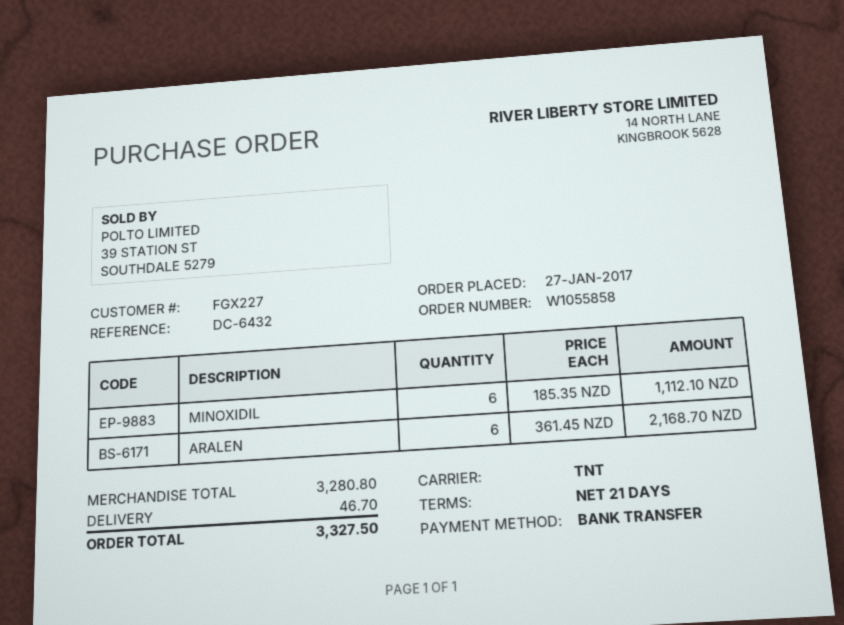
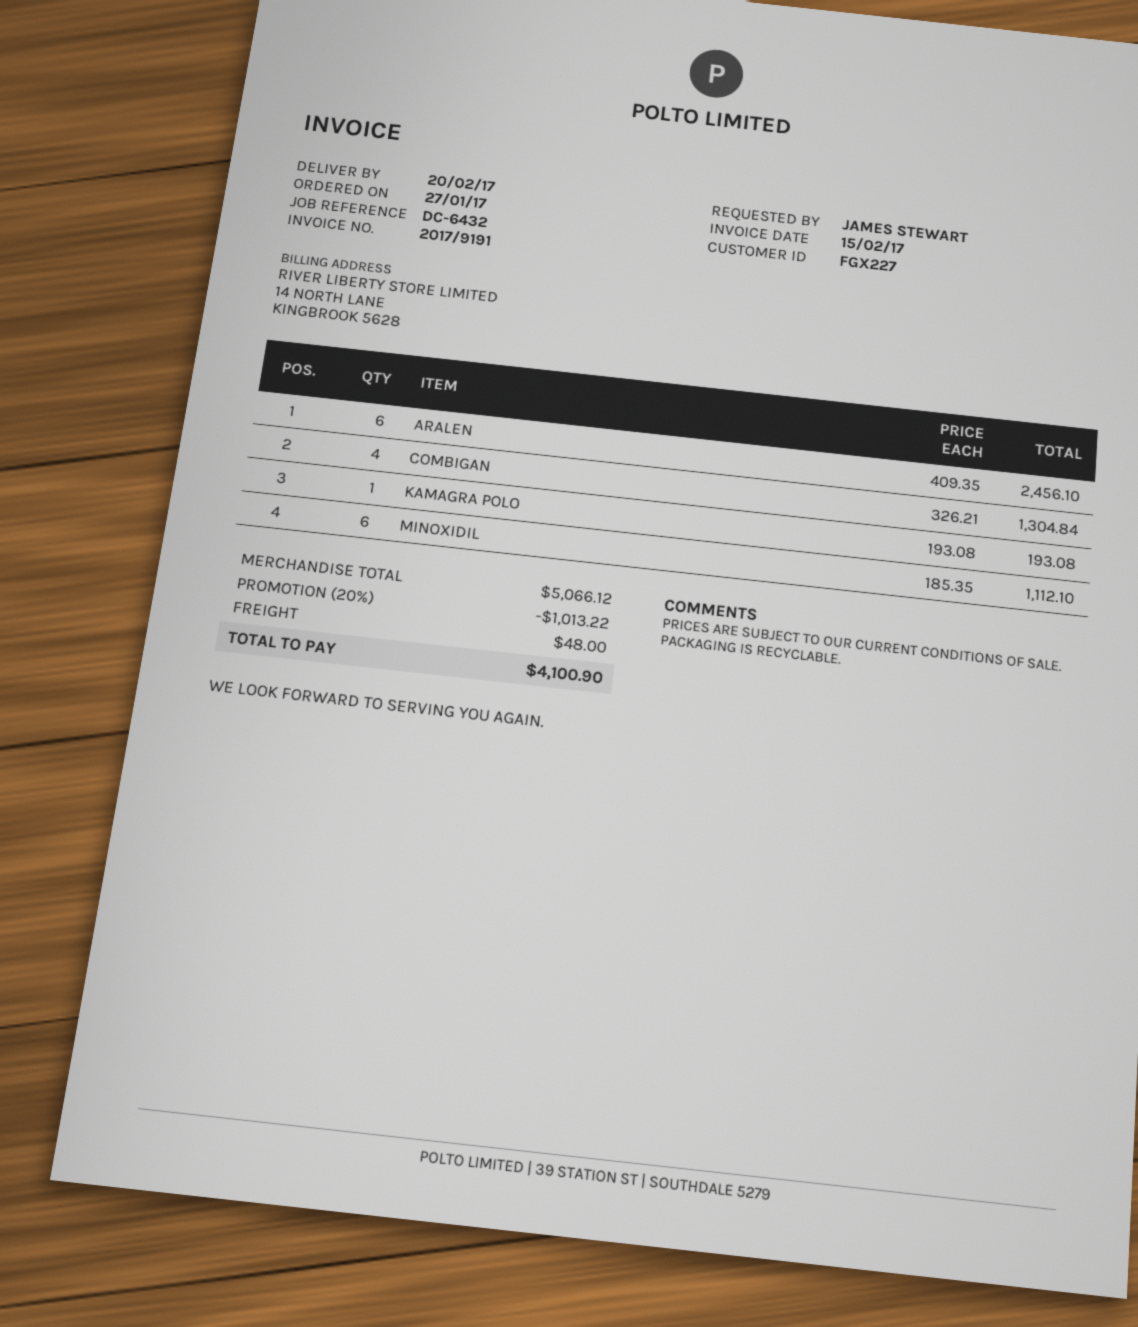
ARALEN: 6 x 361.45 = 2168.70 -> 6 x 409.35 = 2456.10
COMBIGAN: none -> 4 x 326.21 = 1304.84
KAMAGRA POLO: none -> 1 x 193.08 = 193.08
subtotal: 3280.80 -> 5066.12
discount: none -> 20% = 1013.22
shipping: 46.70 -> 48.00
total: 3327.50 -> 4100.90

